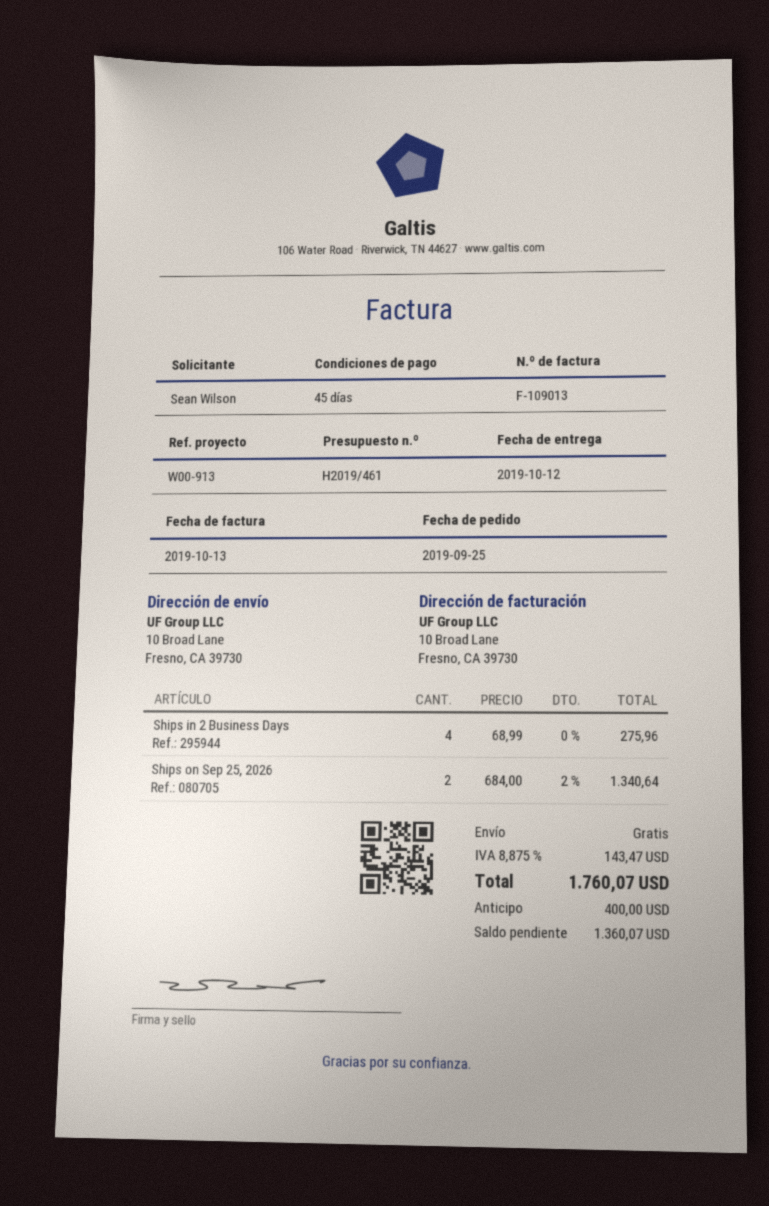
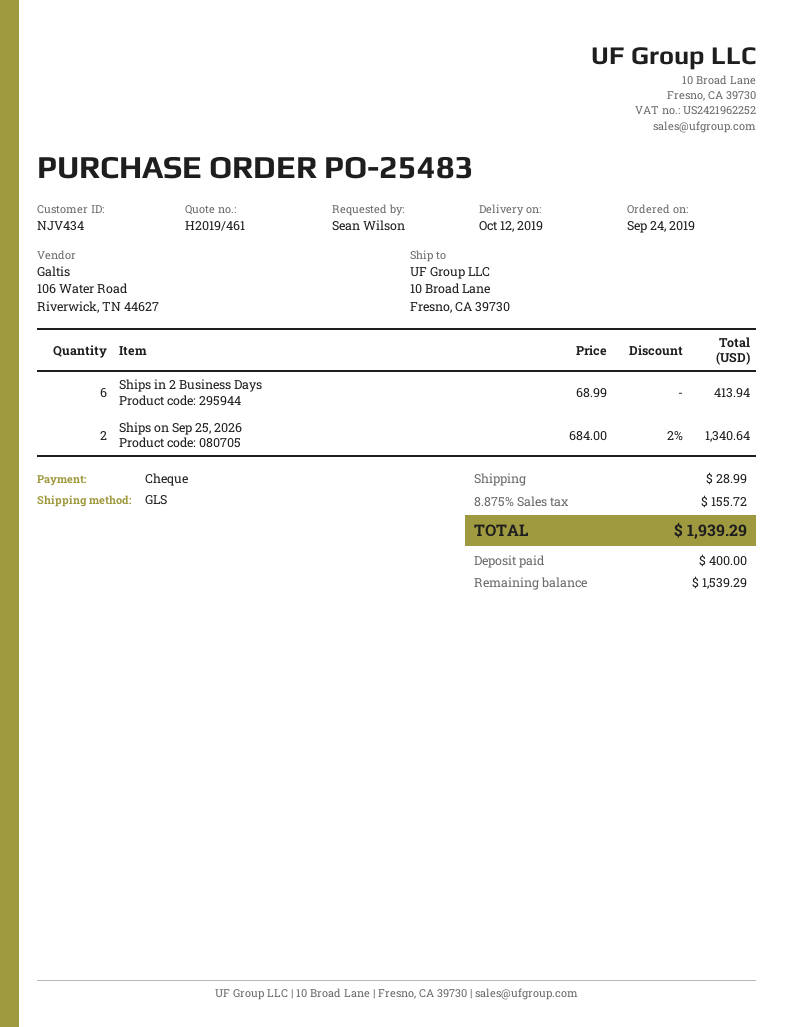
order date: 2019-09-25 -> 2019-09-24
Ships in 2 Business Days: 4 x 68.99 = 275.96 -> 6 x 68.99 = 413.94
shipping: 0.00 -> 28.99
tax: 8.875% = 143.47 -> 8.875% = 155.72
total: 1760.07 -> 1939.29
balance: 1360.07 -> 1539.29

